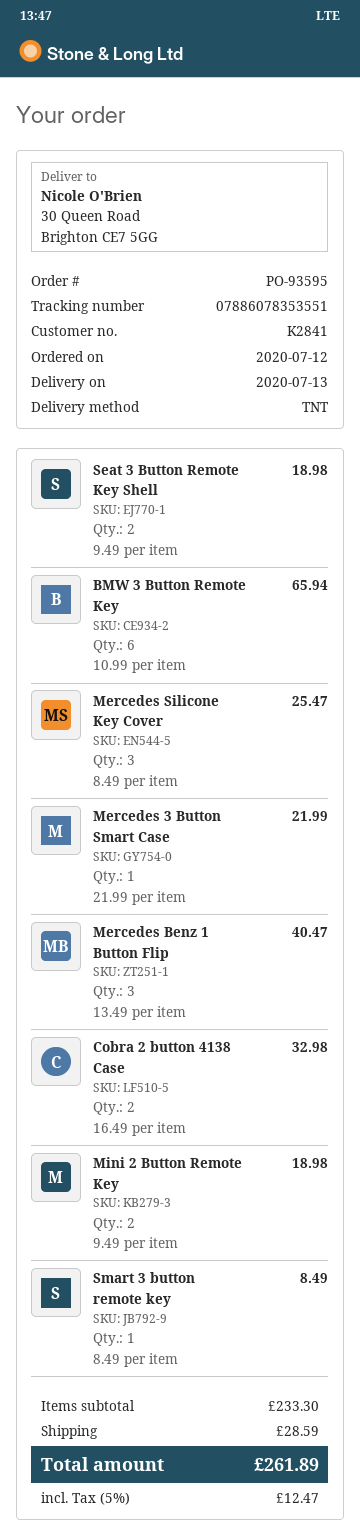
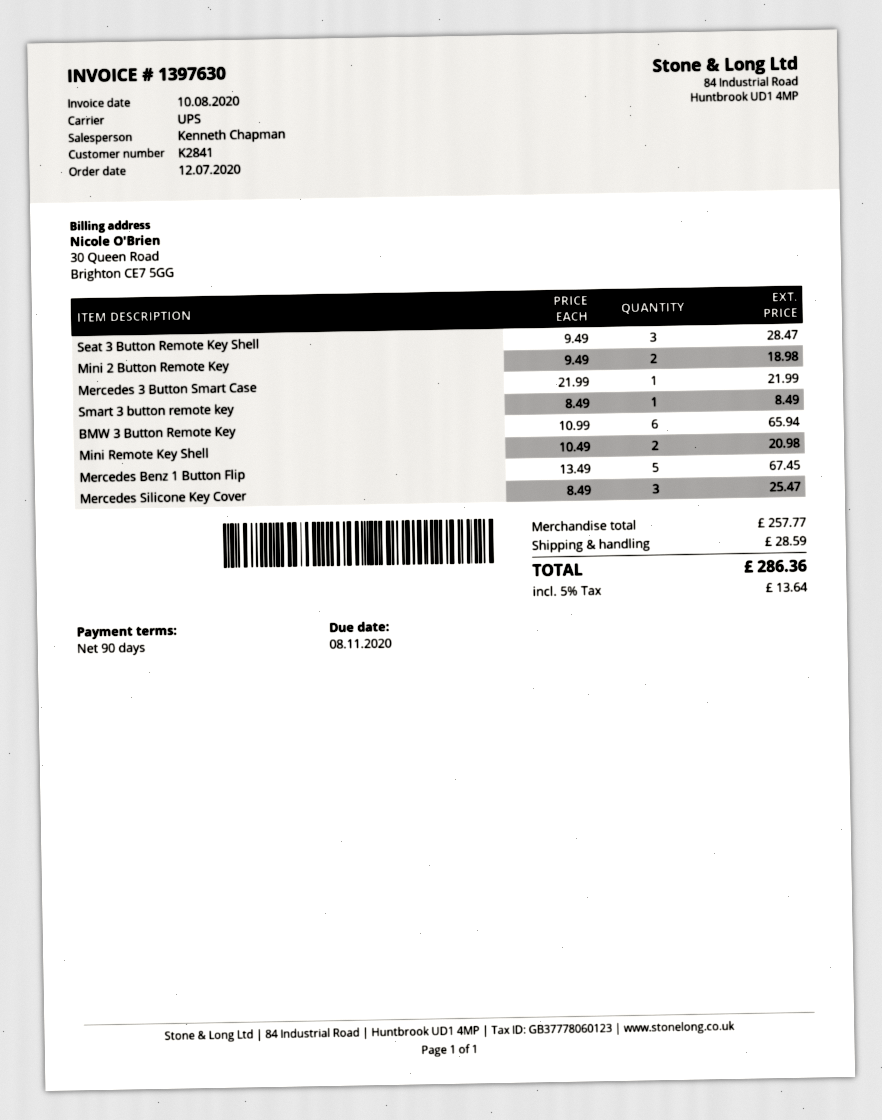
shipping method: TNT -> UPS
Seat 3 Button Remote Key Shell: 2 x 9.49 = 18.98 -> 3 x 9.49 = 28.47
Mercedes Benz 1 Button Flip: 3 x 13.49 = 40.47 -> 5 x 13.49 = 67.45
Cobra 2 button 4138 Case: 2 x 16.49 = 32.98 -> none
Mini Remote Key Shell: none -> 2 x 10.49 = 20.98
subtotal: 233.30 -> 257.77
tax: 5% = 12.47 -> 5% = 13.64
total: 261.89 -> 286.36

